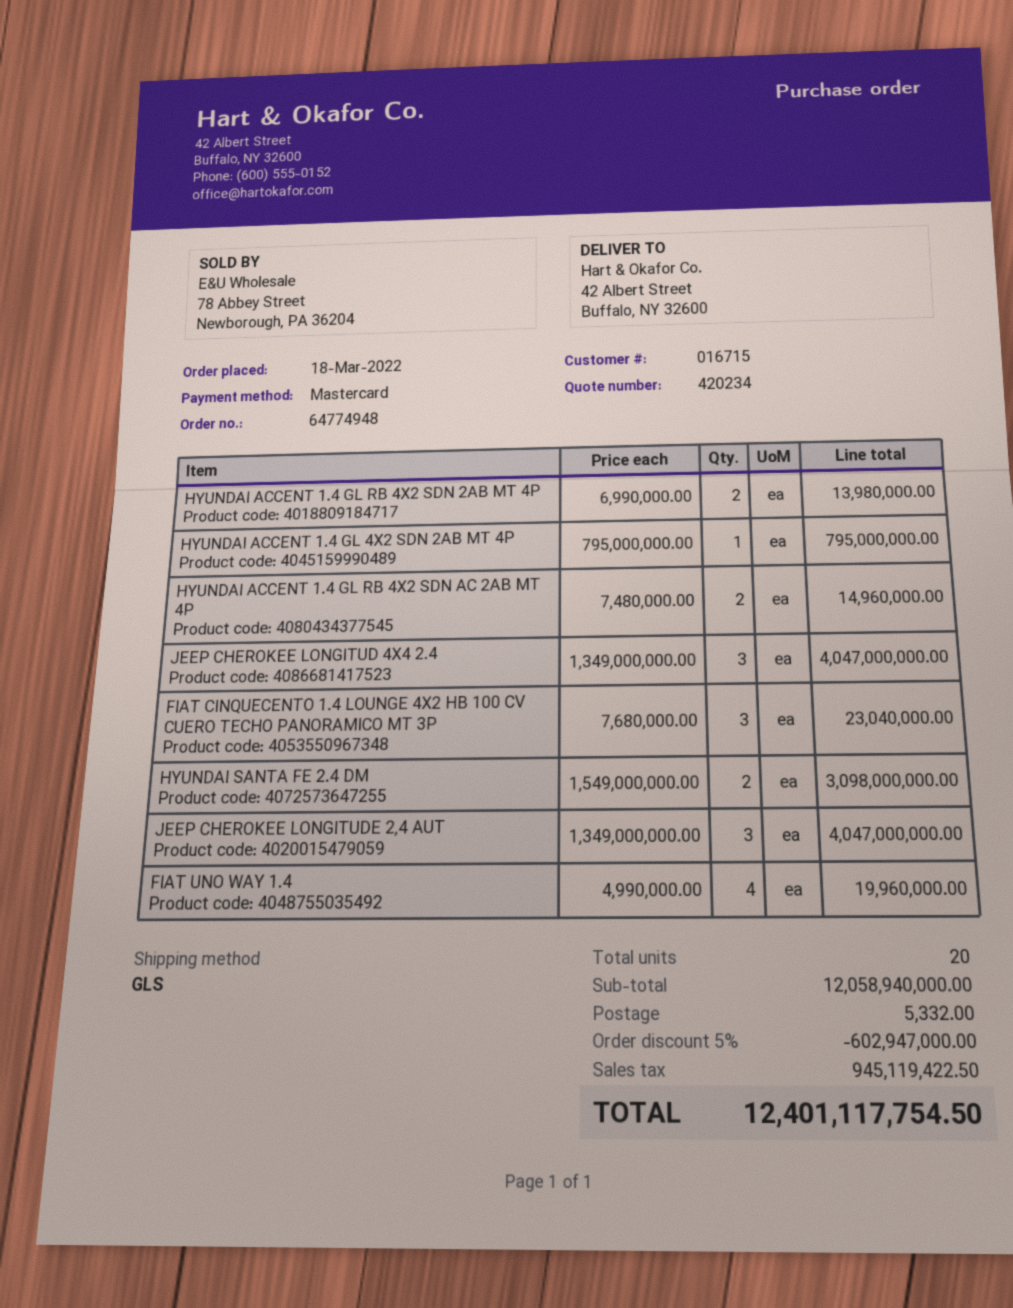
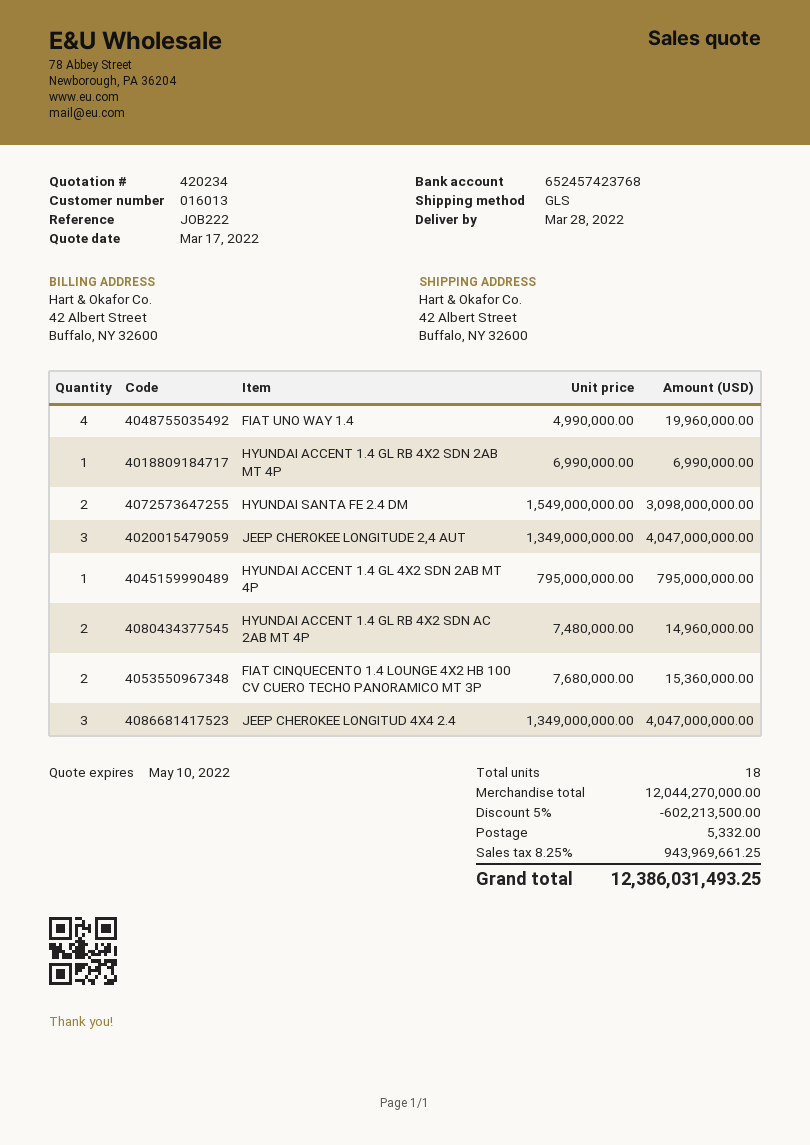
customer number: 016715 -> 016013
HYUNDAI ACCENT 1.4 GL RB 4X2 SDN 2AB MT 4P: 2 x 6990000.00 = 13980000.00 -> 1 x 6990000.00 = 6990000.00
FIAT CINQUECENTO 1.4 LOUNGE 4X2 HB 100 CV CUERO TECHO PANORAMICO MT 3P: 3 x 7680000.00 = 23040000.00 -> 2 x 7680000.00 = 15360000.00
total quantity: 20 -> 18
subtotal: 12058940000.00 -> 12044270000.00
discount: 5% = 602947000.00 -> 5% = 602213500.00
tax: 945119422.50 -> 943969661.25
total: 12401117754.50 -> 12386031493.25

